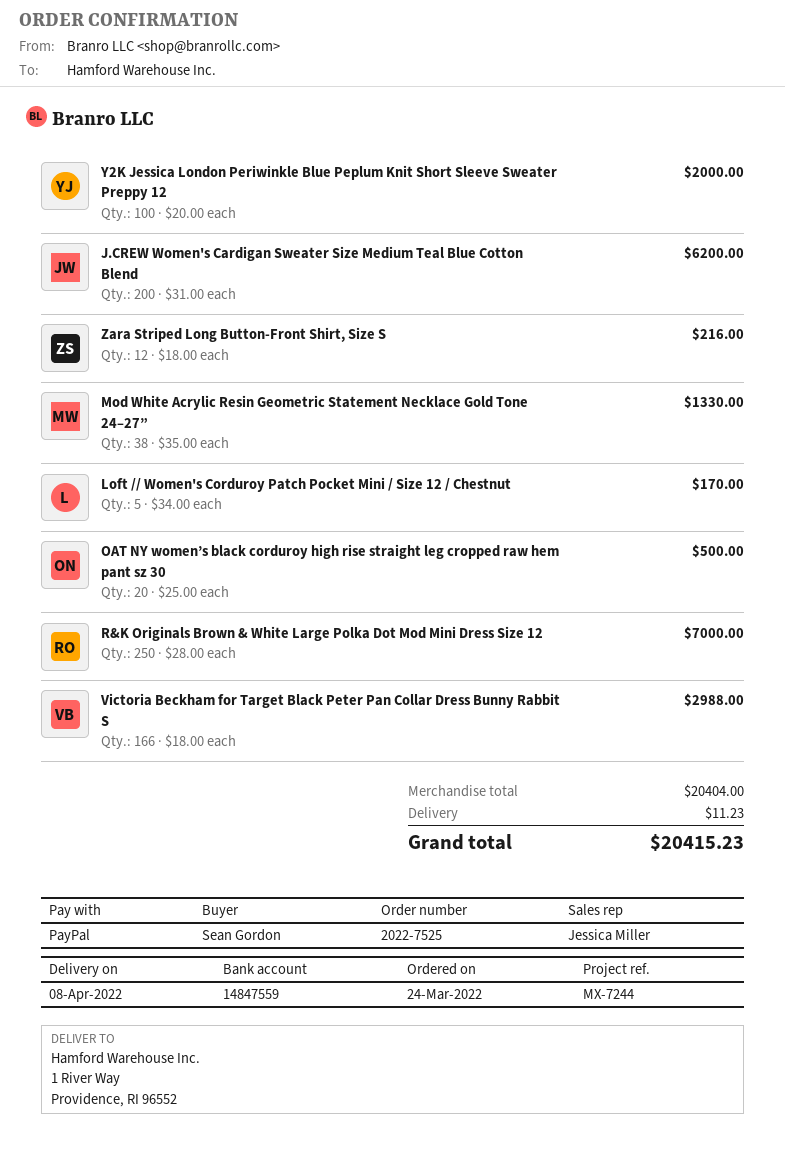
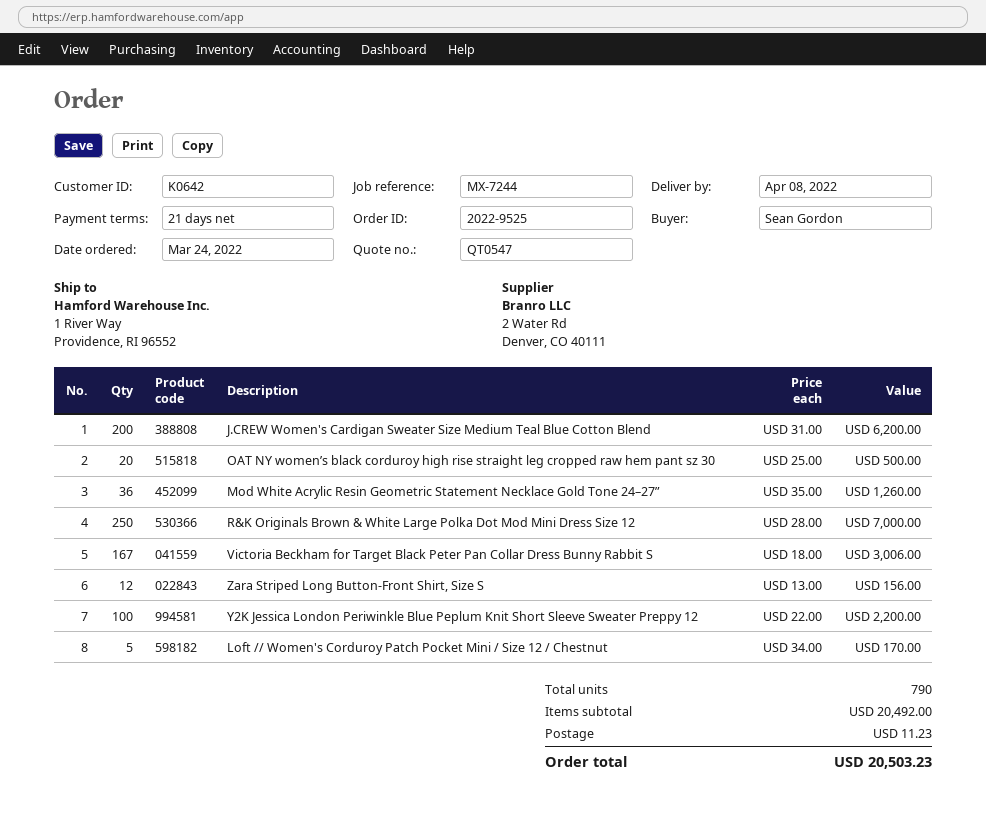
order number: 2022-7525 -> 2022-9525
Y2K Jessica London Periwinkle Blue Peplum Knit Short Sleeve Sweater Preppy 12: 100 x 20.00 = 2000.00 -> 100 x 22.00 = 2200.00
Zara Striped Long Button-Front Shirt, Size S: 12 x 18.00 = 216.00 -> 12 x 13.00 = 156.00
Mod White Acrylic Resin Geometric Statement Necklace Gold Tone 24–27”: 38 x 35.00 = 1330.00 -> 36 x 35.00 = 1260.00
Victoria Beckham for Target Black Peter Pan Collar Dress Bunny Rabbit S: 166 x 18.00 = 2988.00 -> 167 x 18.00 = 3006.00
subtotal: 20404.00 -> 20492.00
total: 20415.23 -> 20503.23

